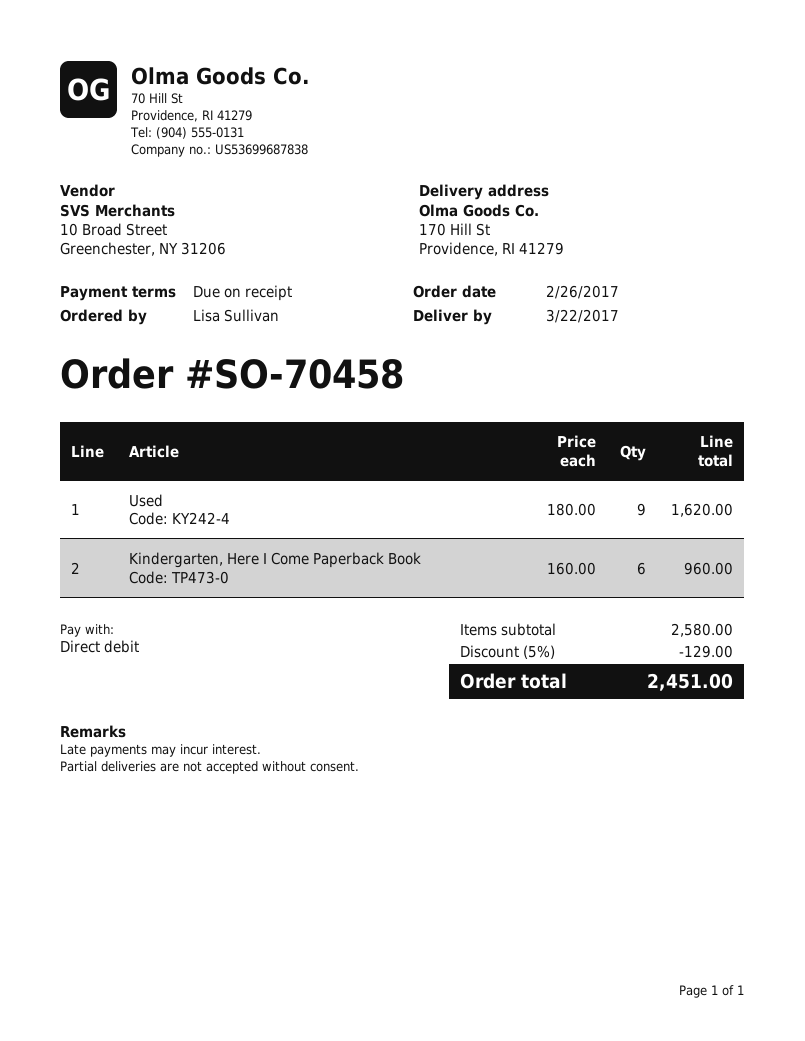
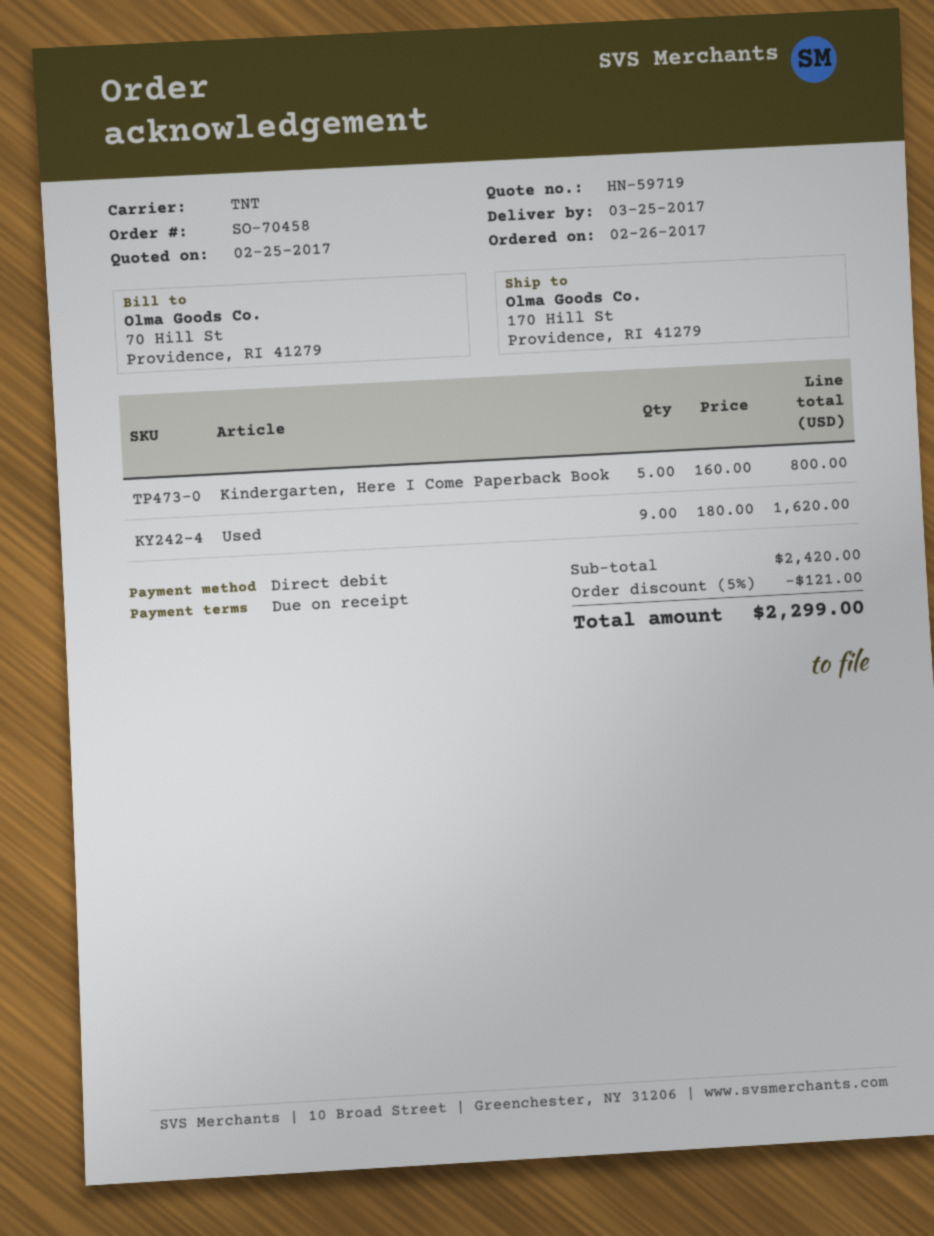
delivery date: 2017-03-22 -> 2017-03-25
Kindergarten, Here I Come Paperback Book: 6 x 160.00 = 960.00 -> 5 x 160.00 = 800.00
subtotal: 2580.00 -> 2420.00
discount: 5% = 129.00 -> 5% = 121.00
total: 2451.00 -> 2299.00

